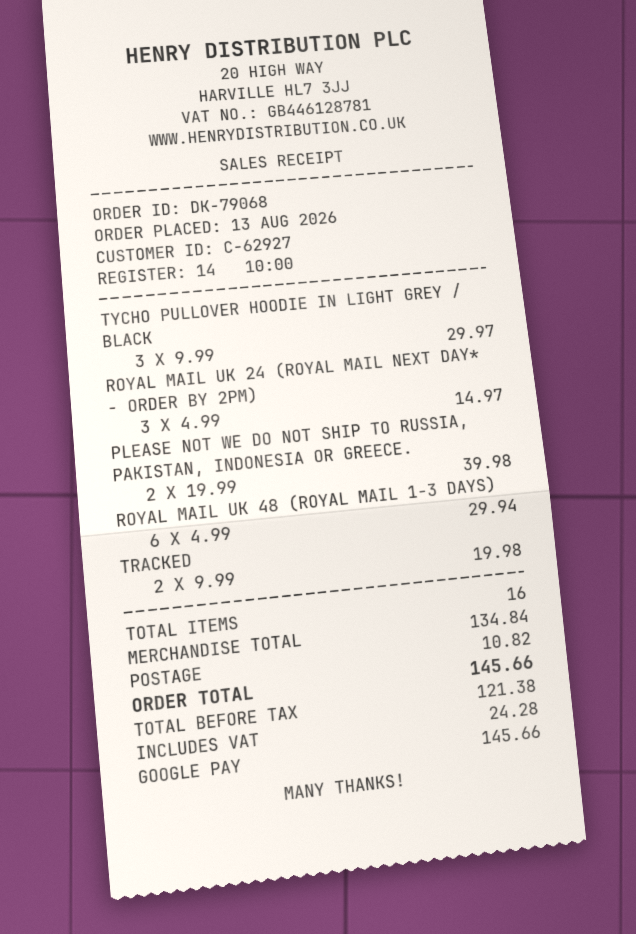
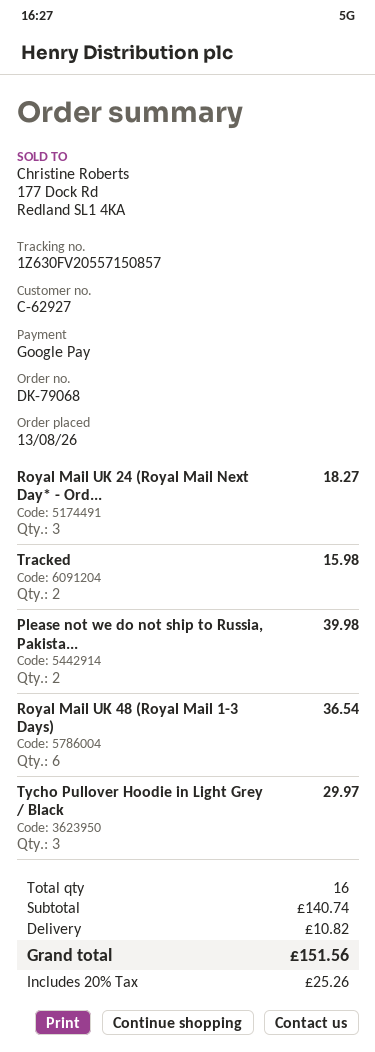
ROYAL MAIL UK 24 (ROYAL MAIL NEXT DAY* - ORDER BY 2PM): 3 for 14.97 -> 3 for 18.27
ROYAL MAIL UK 48 (ROYAL MAIL 1-3 DAYS): 6 for 29.94 -> 6 for 36.54
TRACKED: 2 for 19.98 -> 2 for 15.98
subtotal: 134.84 -> 140.74
tax: 24.28 -> 25.26
total: 145.66 -> 151.56

